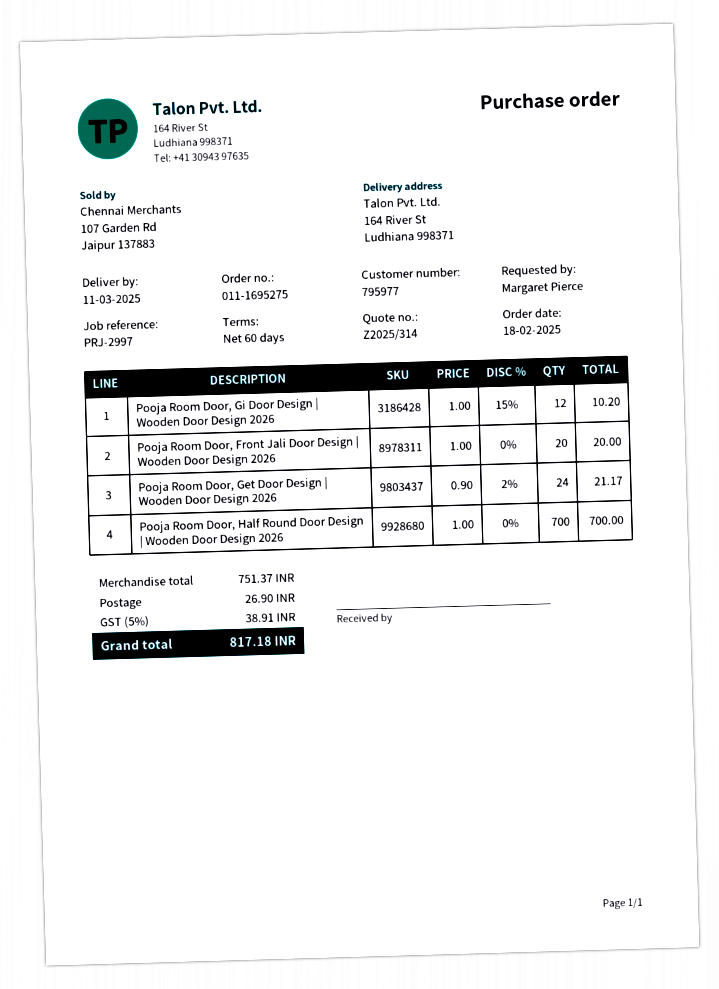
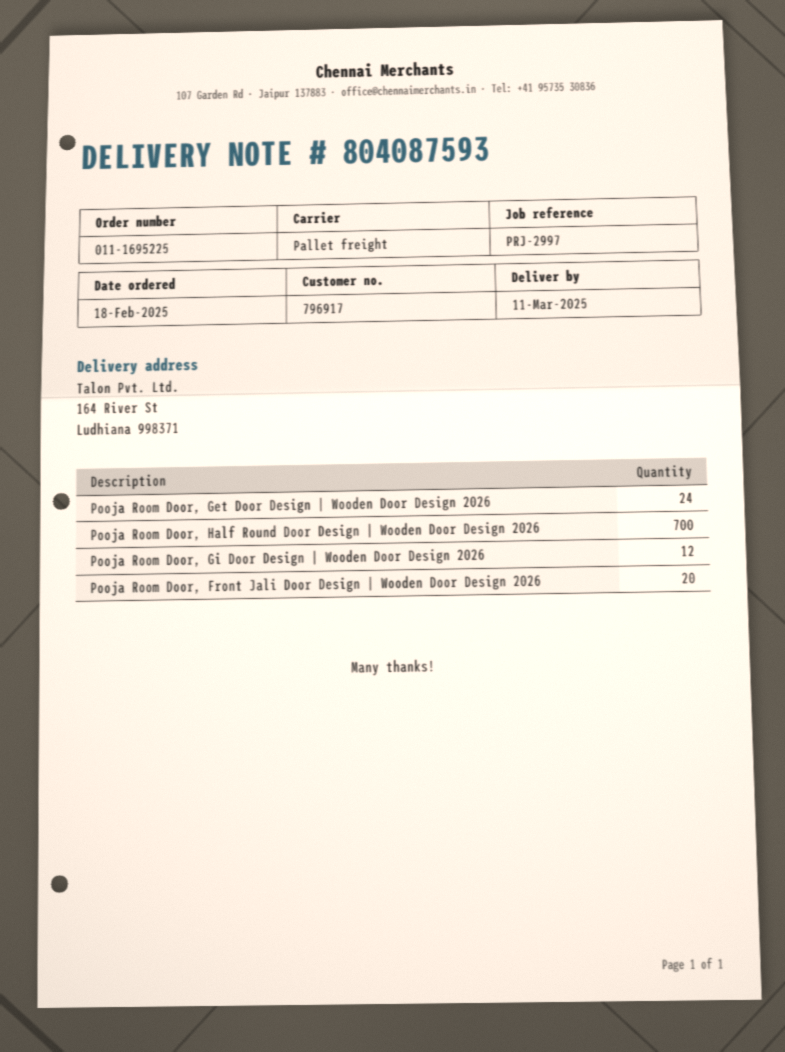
order number: 011-1695275 -> 011-1695225
customer number: 795977 -> 796917

